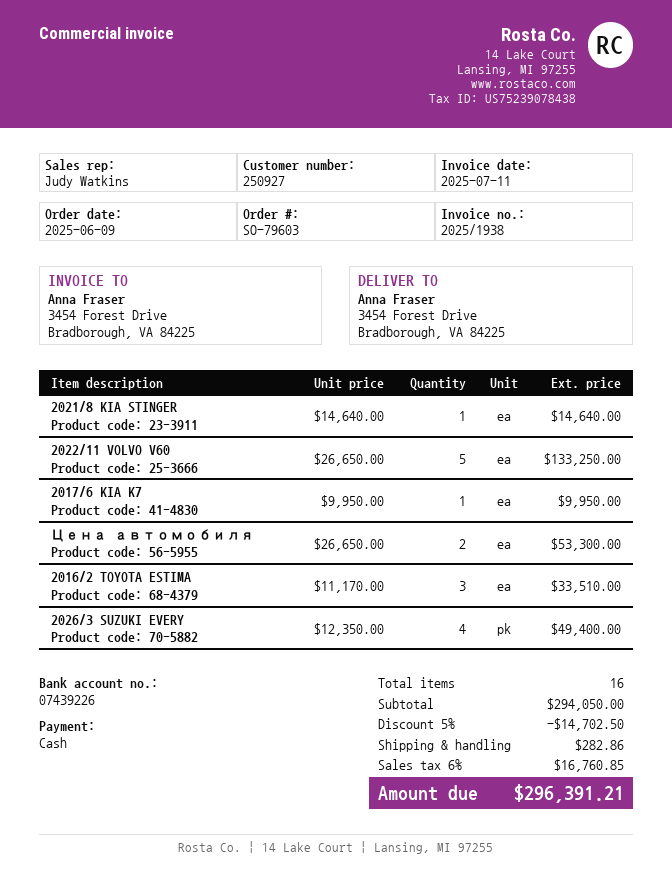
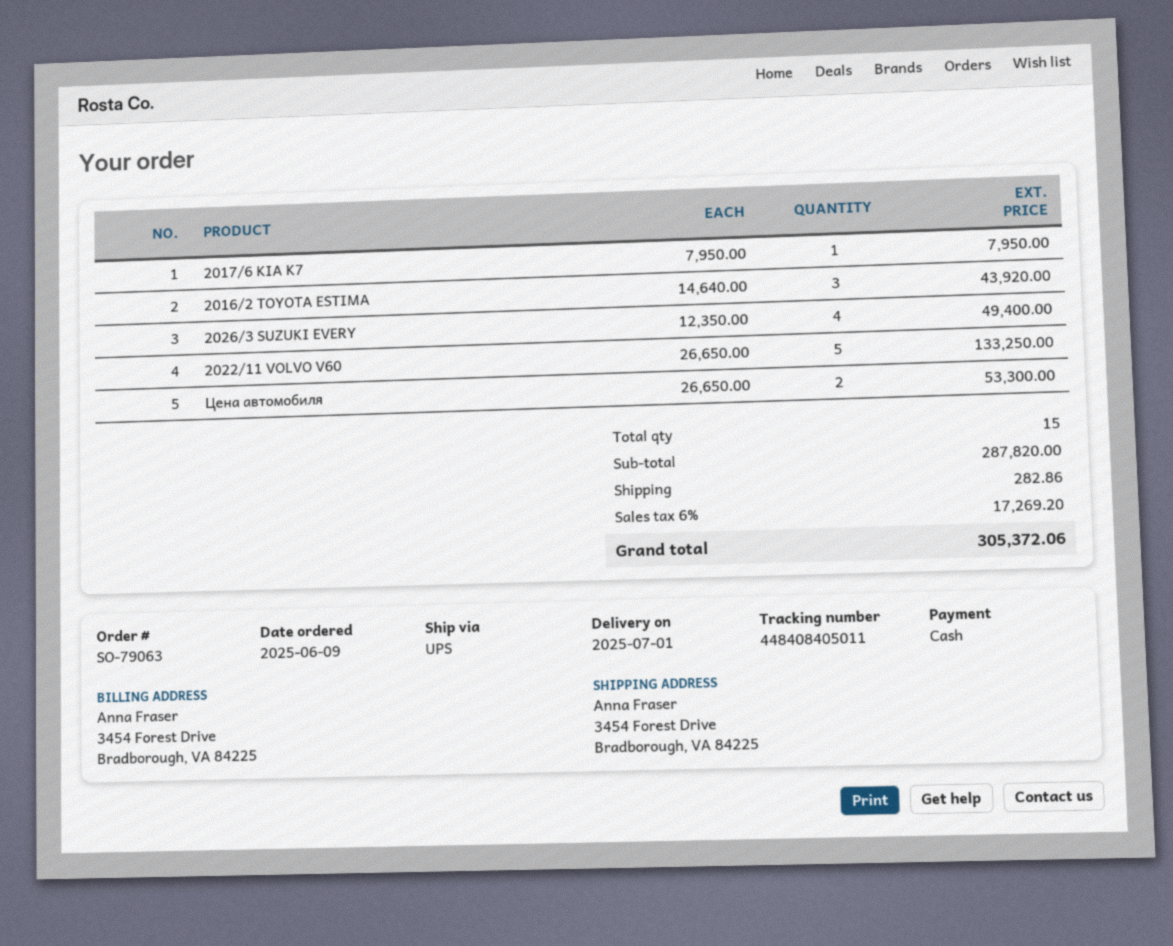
order number: SO-79603 -> SO-79063
2021/8 KIA STINGER: 1 x 14640.00 = 14640.00 -> none
2017/6 KIA K7: 1 x 9950.00 = 9950.00 -> 1 x 7950.00 = 7950.00
2016/2 TOYOTA ESTIMA: 3 x 11170.00 = 33510.00 -> 3 x 14640.00 = 43920.00
total quantity: 16 -> 15
subtotal: 294050.00 -> 287820.00
discount: 5% = 14702.50 -> none
tax: 6% = 16760.85 -> 6% = 17269.20
total: 296391.21 -> 305372.06

